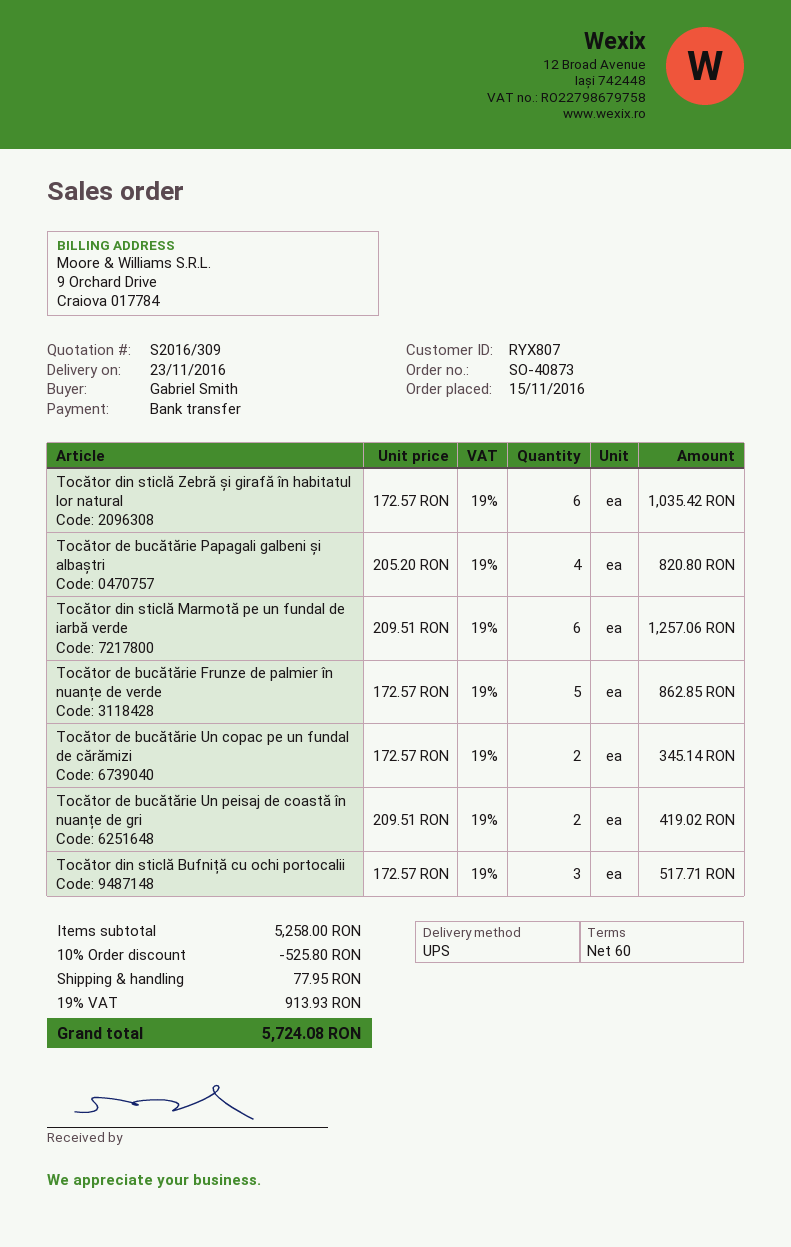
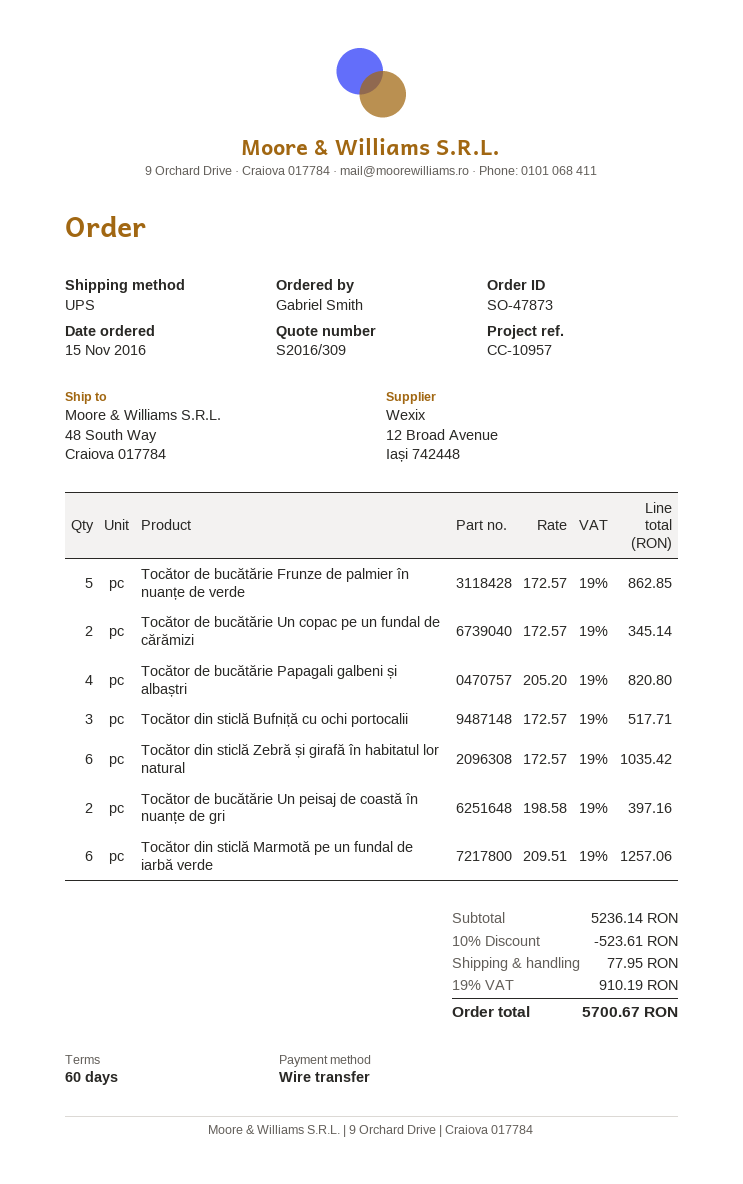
order number: SO-40873 -> SO-47873
Tocător de bucătărie Un peisaj de coastă în nuanțe de gri: 2 x 209.51 = 419.02 -> 2 x 198.58 = 397.16
subtotal: 5258.00 -> 5236.14
discount: 10% = 525.80 -> 10% = 523.61
tax: 19% = 913.93 -> 19% = 910.19
total: 5724.08 -> 5700.67

